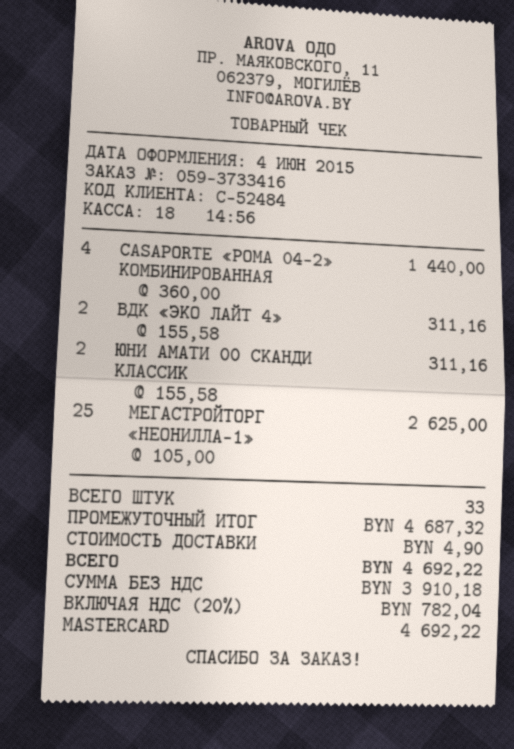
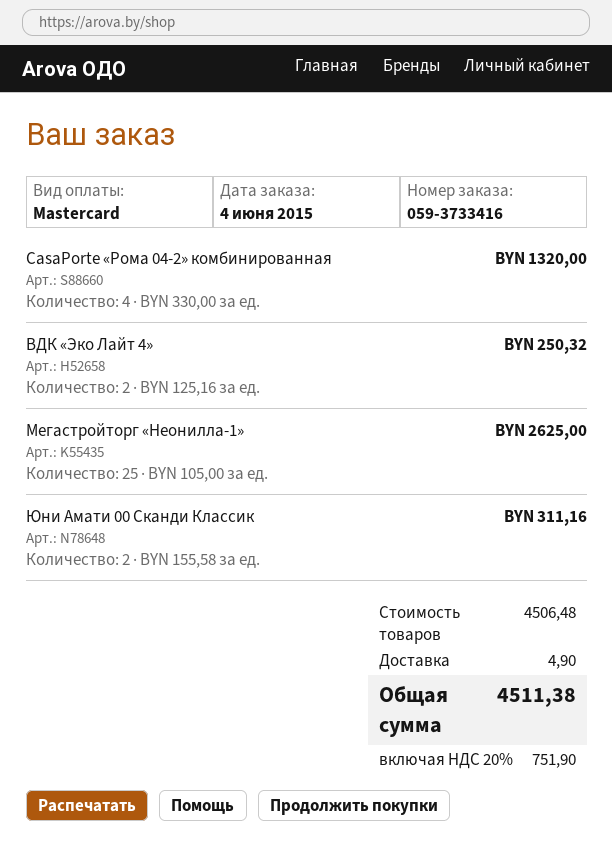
CASAPORTE «РОМА 04-2» КОМБИНИРОВАННАЯ: 4 x 360.00 = 1440.00 -> 4 x 330.00 = 1320.00
ВДК «ЭКО ЛАЙТ 4»: 2 x 155.58 = 311.16 -> 2 x 125.16 = 250.32
subtotal: 4687.32 -> 4506.48
tax: 20% = 782.04 -> 20% = 751.90
total: 4692.22 -> 4511.38

